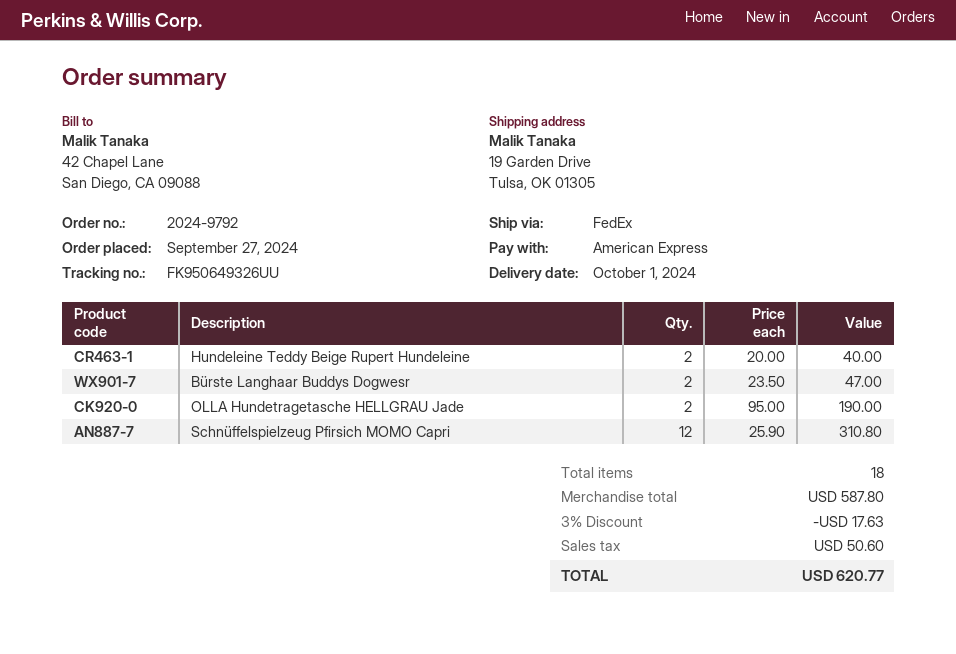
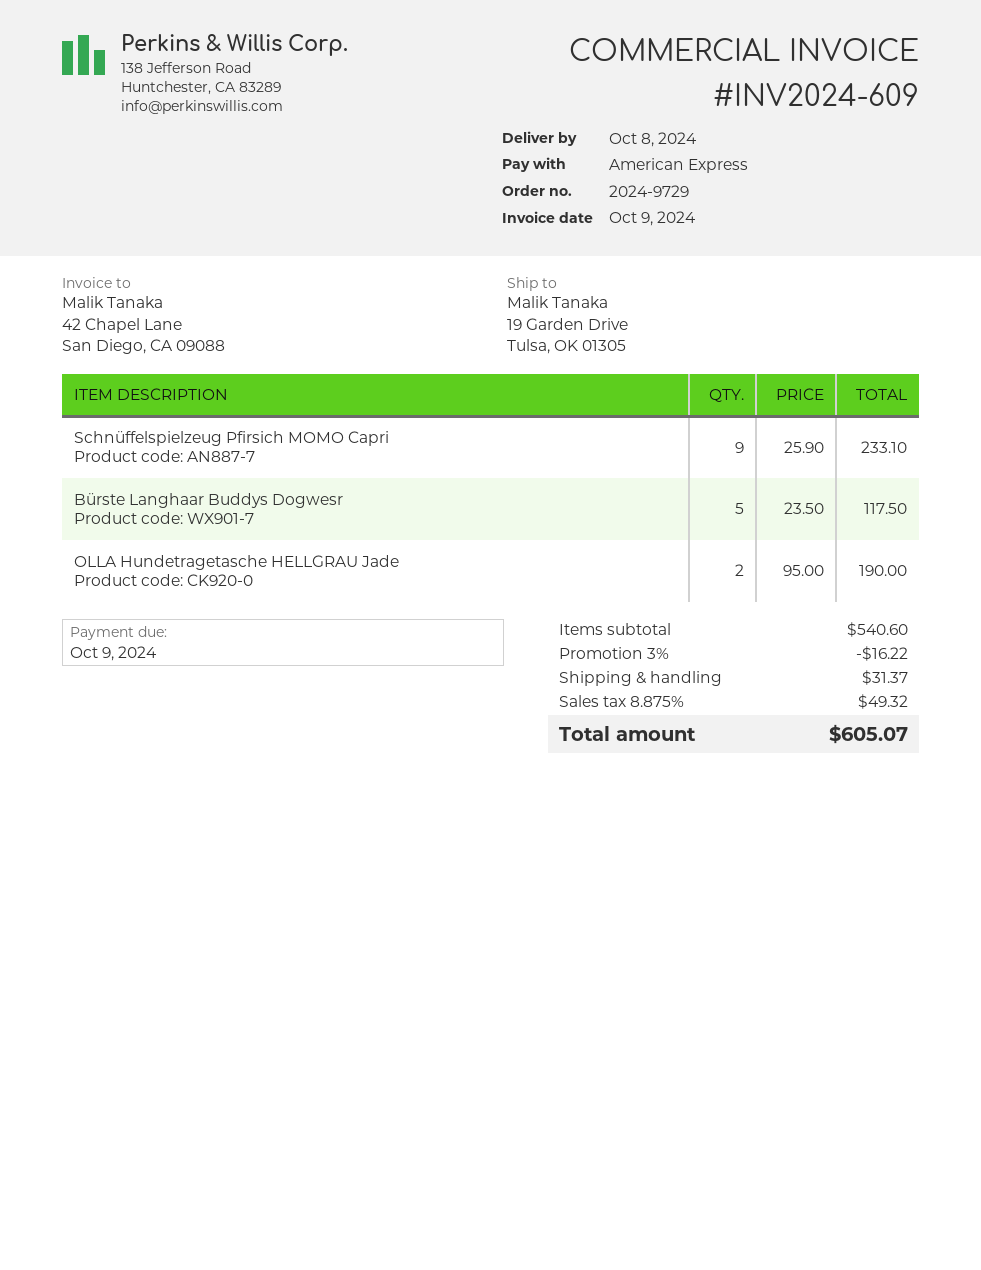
order number: 2024-9792 -> 2024-9729
delivery date: 2024-10-01 -> 2024-10-08
Hundeleine Teddy Beige Rupert Hundeleine: 2 x 20.00 = 40.00 -> none
Bürste Langhaar Buddys Dogwesr: 2 x 23.50 = 47.00 -> 5 x 23.50 = 117.50
Schnüffelspielzeug Pfirsich MOMO Capri: 12 x 25.90 = 310.80 -> 9 x 25.90 = 233.10
subtotal: 587.80 -> 540.60
discount: 3% = 17.63 -> 3% = 16.22
shipping: none -> 31.37
tax: 50.60 -> 49.32
total: 620.77 -> 605.07

